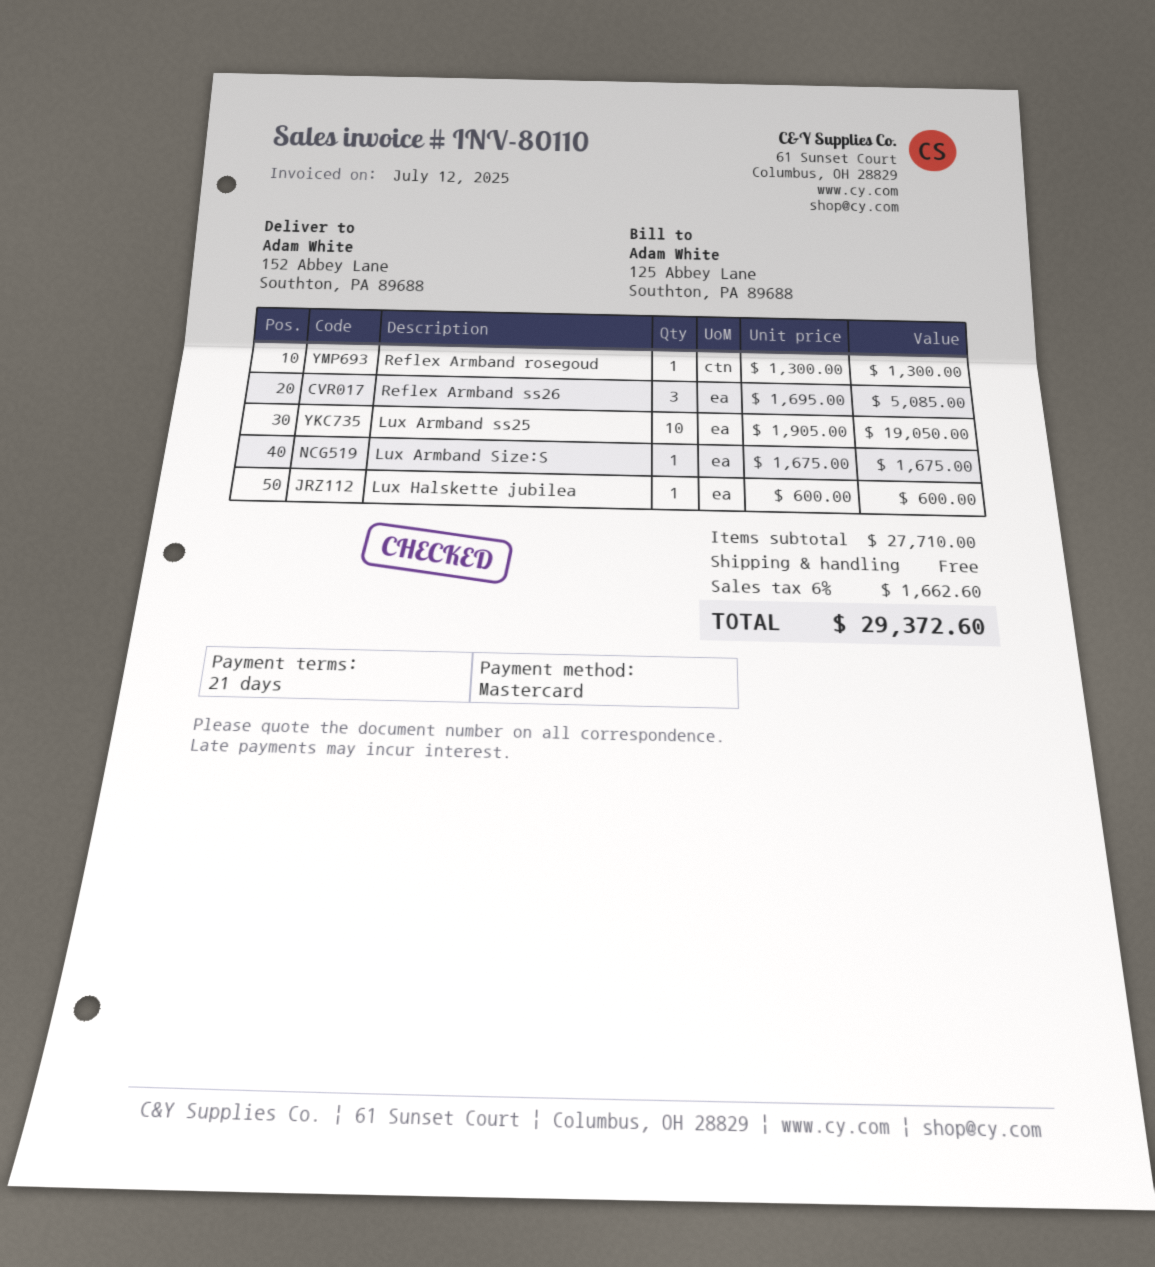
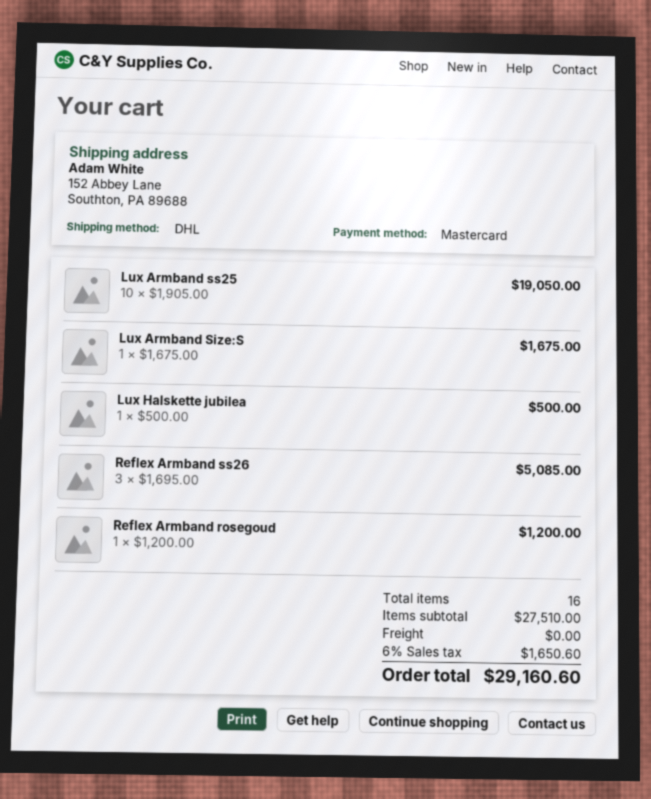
Reflex Armband rosegoud: 1 x 1300.00 = 1300.00 -> 1 x 1200.00 = 1200.00
Lux Halskette jubilea: 1 x 600.00 = 600.00 -> 1 x 500.00 = 500.00
subtotal: 27710.00 -> 27510.00
tax: 6% = 1662.60 -> 6% = 1650.60
total: 29372.60 -> 29160.60

